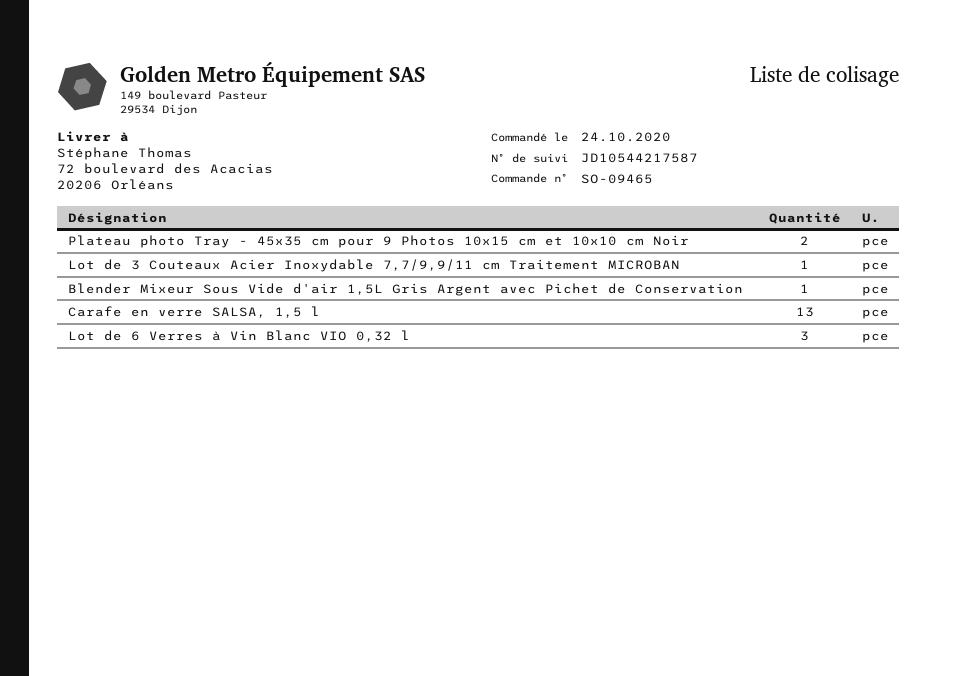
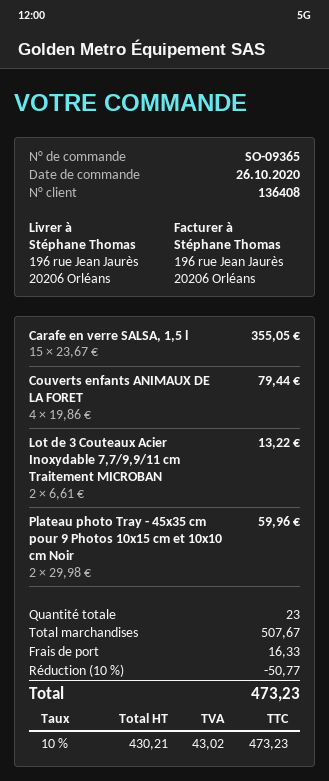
order number: SO-09465 -> SO-09365
order date: 2020-10-24 -> 2020-10-26
ship to: 72 boulevard des Acacias, 20206 Orléans -> 196 rue Jean Jaurès, 20206 Orléans
Lot de 3 Couteaux Acier Inoxydable 7,7/9,9/11 cm Traitement MICROBAN: 1 -> 2
Blender Mixeur Sous Vide d'air 1,5L Gris Argent avec Pichet de Conservation: 1 -> none
Carafe en verre SALSA, 1,5 l: 13 -> 15
Lot de 6 Verres à Vin Blanc VIO 0,32 l: 3 -> none
Couverts enfants ANIMAUX DE LA FORET: none -> 4

